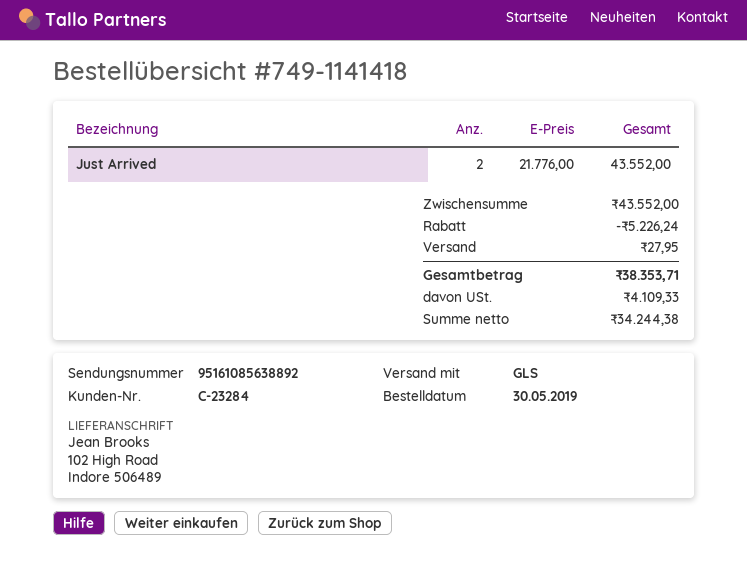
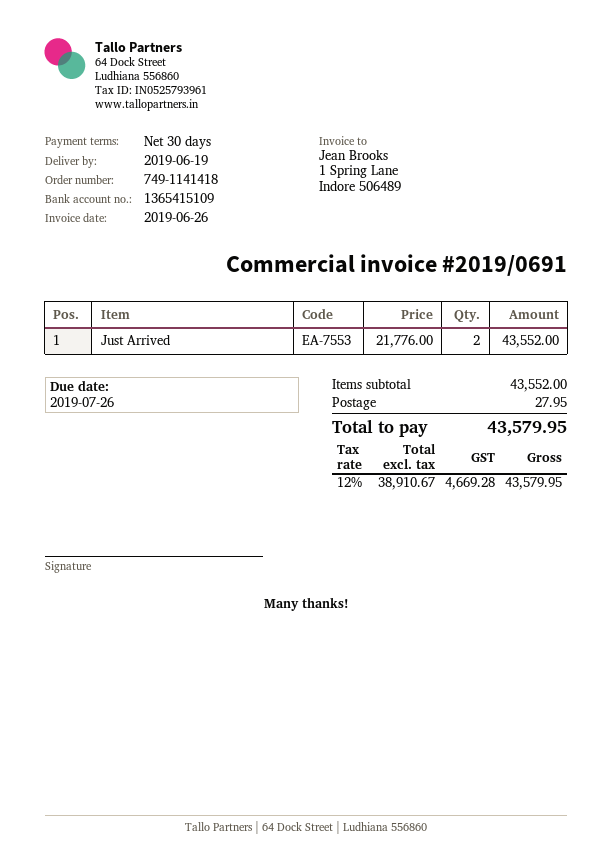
discount: 5226.24 -> none
net: 34244.38 -> 38910.67
tax: 4109.33 -> 4669.28
total: 38353.71 -> 43579.95

